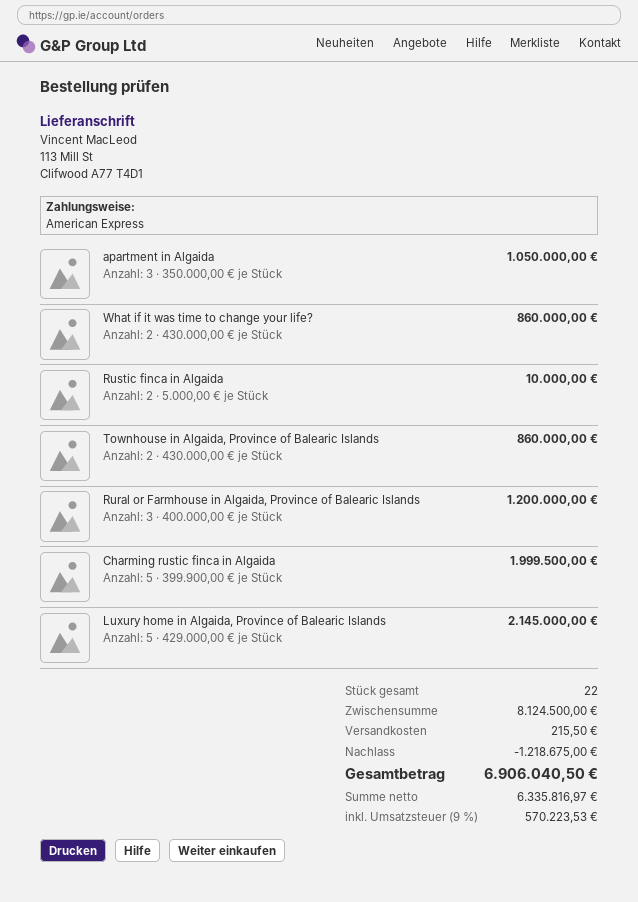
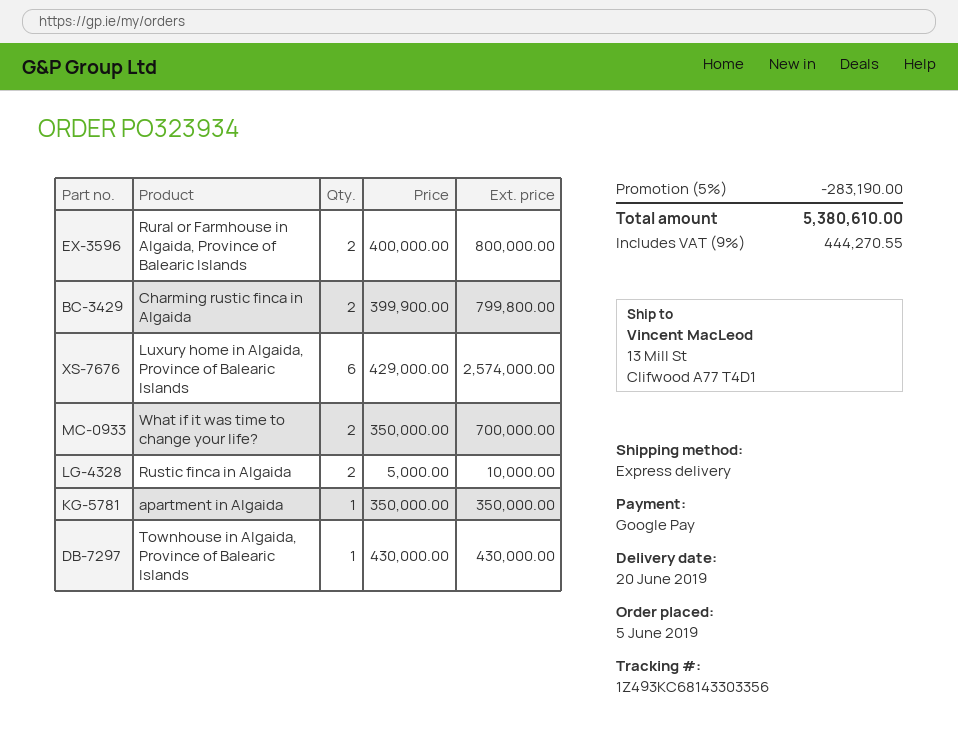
payment method: American Express -> Google Pay
ship to: 113 Mill St, Clifwood A77 T4D1 -> 13 Mill St, Clifwood A77 T4D1
apartment in Algaida: 3 x 350000.00 = 1050000.00 -> 1 x 350000.00 = 350000.00
What if it was time to change your life?: 2 x 430000.00 = 860000.00 -> 2 x 350000.00 = 700000.00
Townhouse in Algaida, Province of Balearic Islands: 2 x 430000.00 = 860000.00 -> 1 x 430000.00 = 430000.00
Rural or Farmhouse in Algaida, Province of Balearic Islands: 3 x 400000.00 = 1200000.00 -> 2 x 400000.00 = 800000.00
Charming rustic finca in Algaida: 5 x 399900.00 = 1999500.00 -> 2 x 399900.00 = 799800.00
Luxury home in Algaida, Province of Balearic Islands: 5 x 429000.00 = 2145000.00 -> 6 x 429000.00 = 2574000.00
discount: 1218675.00 -> 283190.00
shipping: 215.50 -> none
tax: 9% = 570223.53 -> 9% = 444270.55
total: 6906040.50 -> 5380610.00

